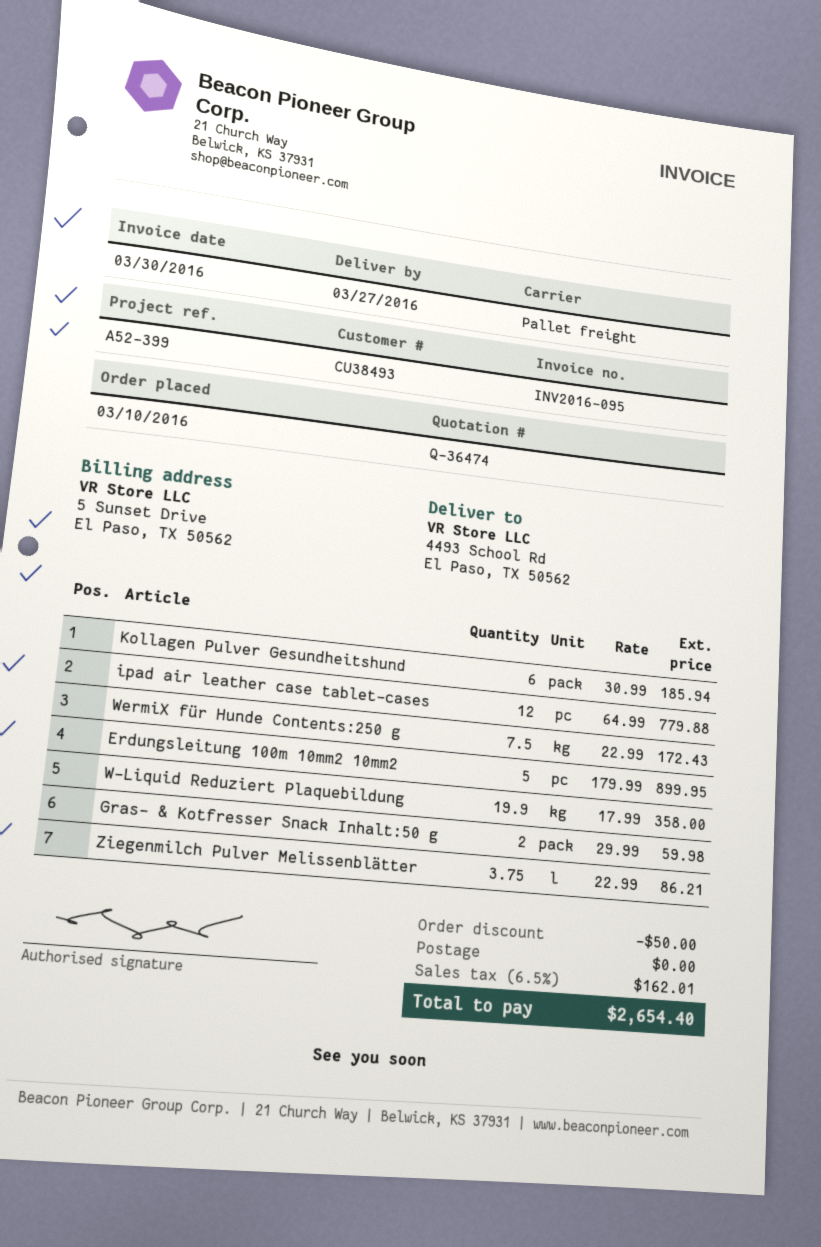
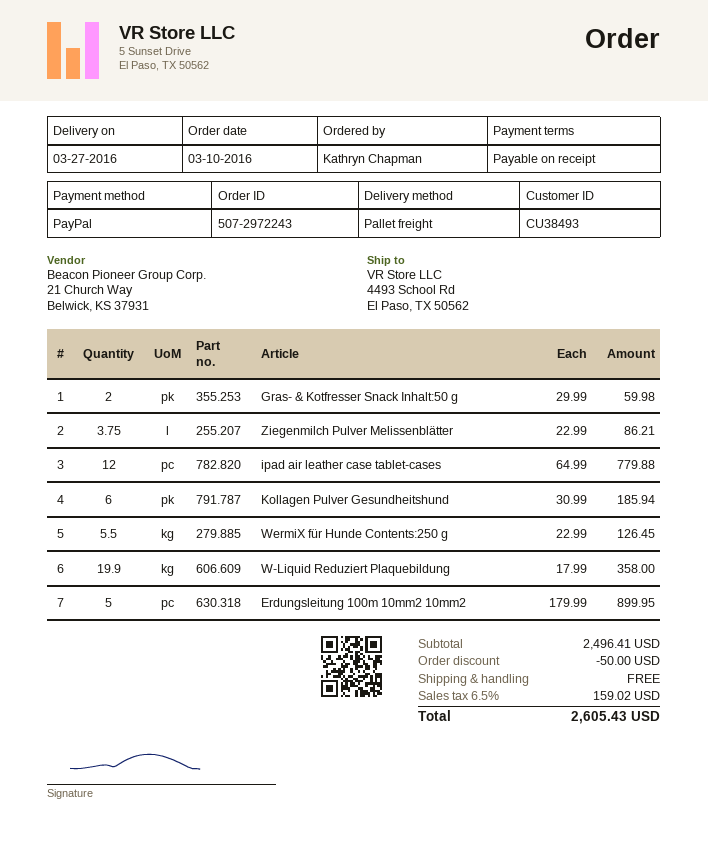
WermiX für Hunde Contents:250 g: 7.5 x 22.99 = 172.43 -> 5.5 x 22.99 = 126.45
tax: 6.5% = 162.01 -> 6.5% = 159.02
total: 2654.40 -> 2605.43

